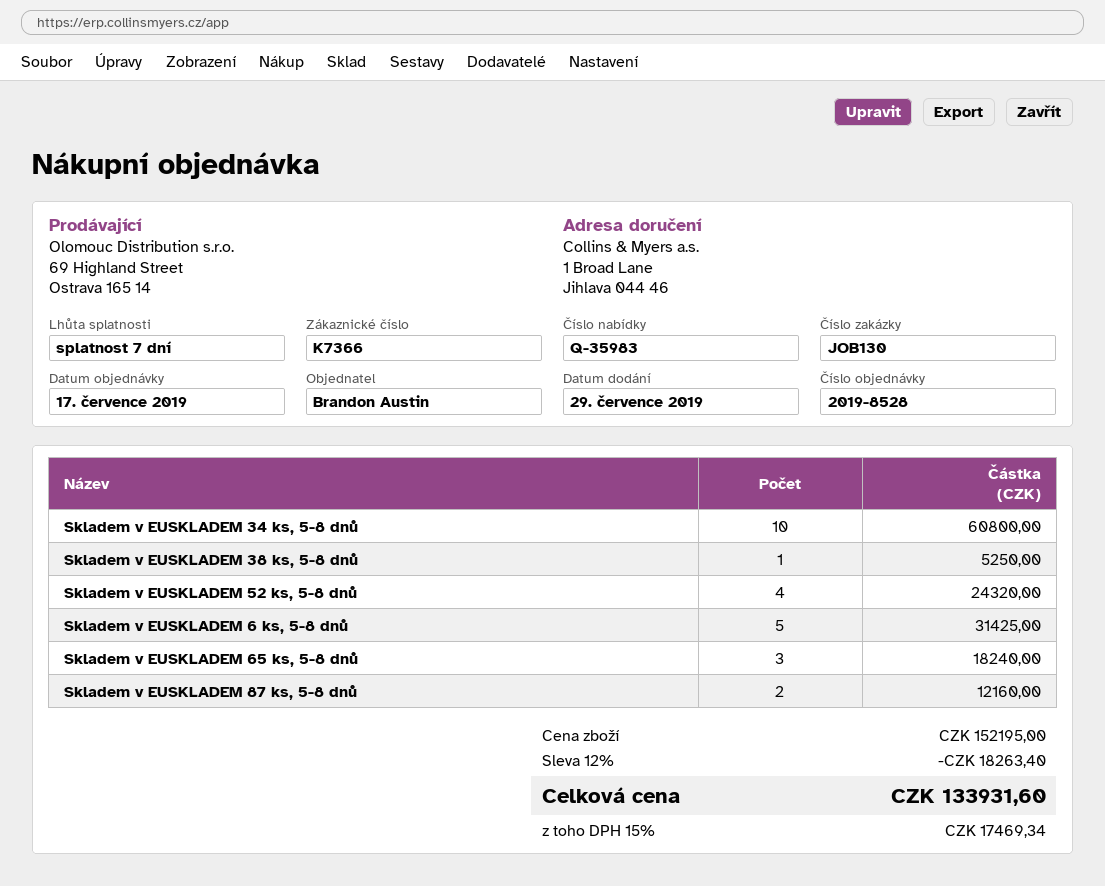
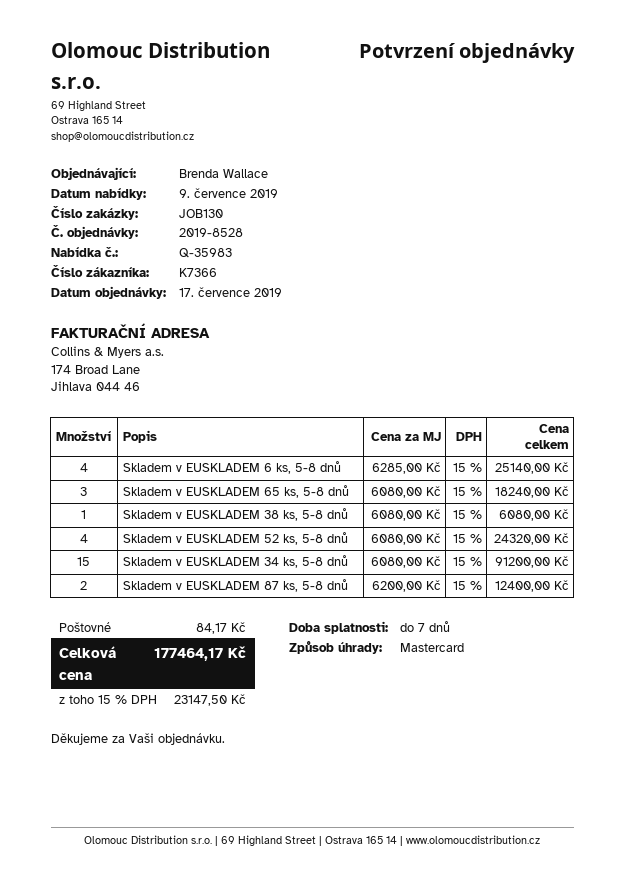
ordered by: Brandon Austin -> Brenda Wallace
Skladem v EUSKLADEM 34 ks, 5-8 dnů: 10 for 60800.00 -> 15 for 91200.00
Skladem v EUSKLADEM 38 ks, 5-8 dnů: 1 for 5250.00 -> 1 for 6080.00
Skladem v EUSKLADEM 6 ks, 5-8 dnů: 5 for 31425.00 -> 4 for 25140.00
Skladem v EUSKLADEM 87 ks, 5-8 dnů: 2 for 12160.00 -> 2 for 12400.00
discount: 12% = 18263.40 -> none
shipping: none -> 84.17
tax: 15% = 17469.34 -> 15% = 23147.50
total: 133931.60 -> 177464.17

